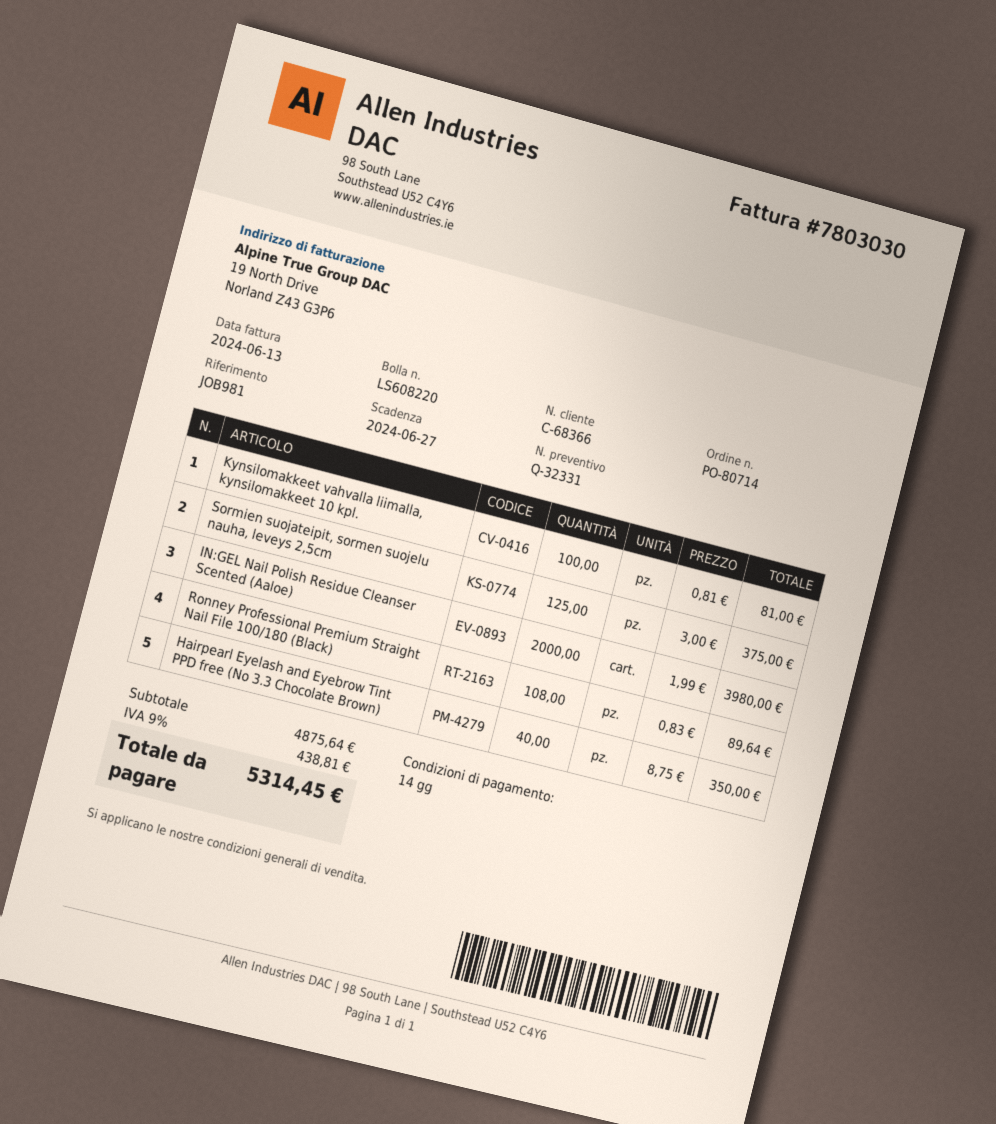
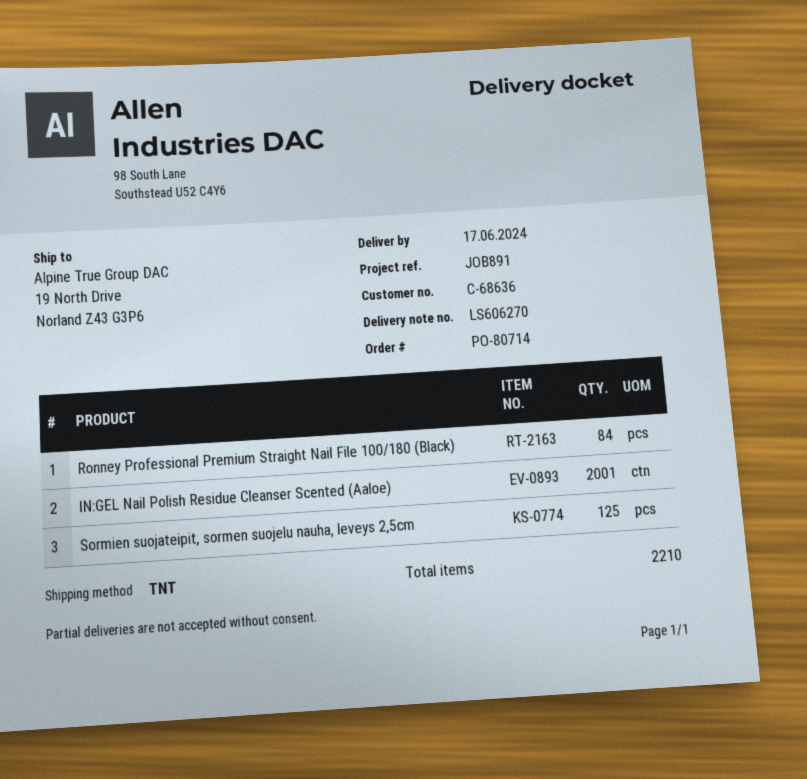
delivery note number: LS608220 -> LS606270
customer number: C-68366 -> C-68636
reference: JOB981 -> JOB891
Kynsilomakkeet vahvalla liimalla, kynsilomakkeet 10 kpl.: 100 -> none
IN:GEL Nail Polish Residue Cleanser Scented (Aaloe): 2000 -> 2001
Ronney Professional Premium Straight Nail File 100/180 (Black): 108 -> 84
Hairpearl Eyelash and Eyebrow Tint PPD free (No 3.3 Chocolate Brown): 40 -> none

